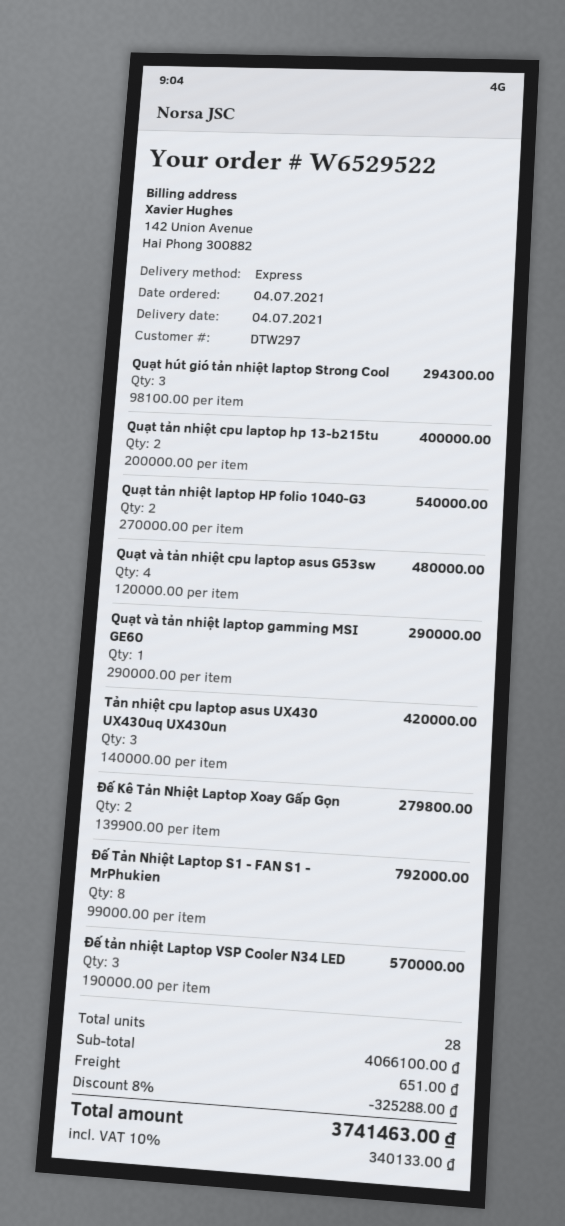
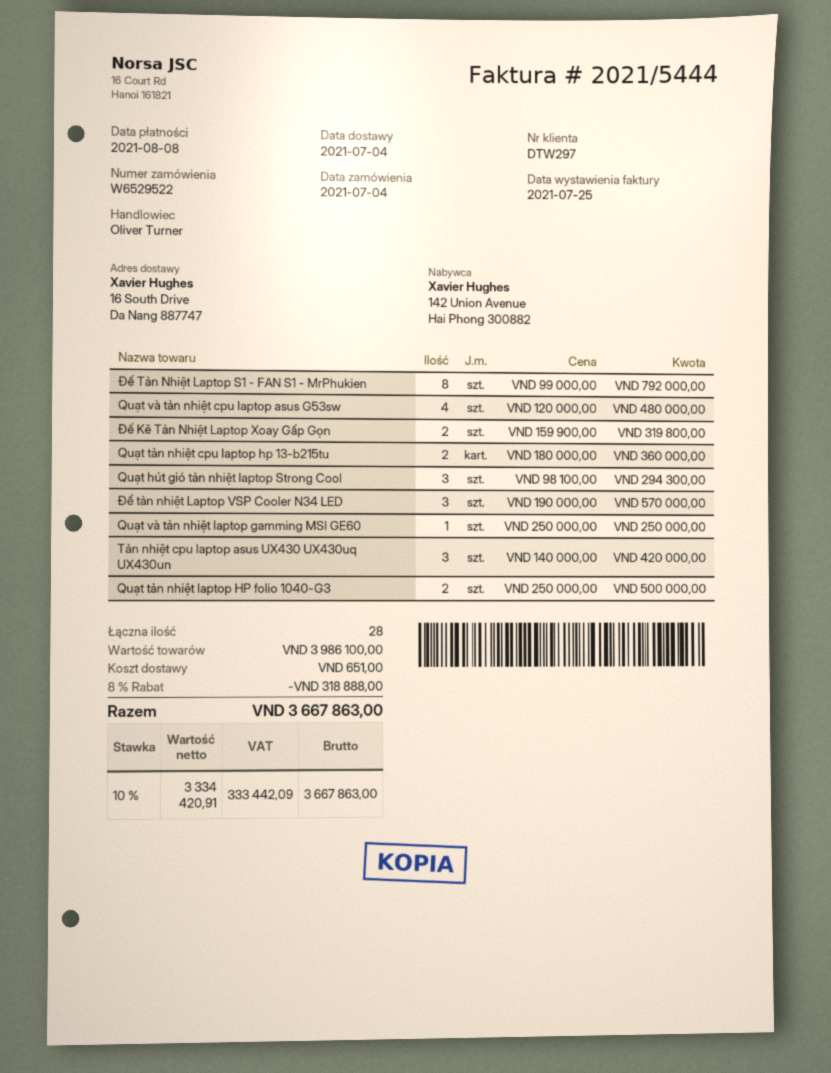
Quạt tản nhiệt cpu laptop hp 13-b215tu: 2 x 200000.00 = 400000.00 -> 2 x 180000.00 = 360000.00
Quạt tản nhiệt laptop HP folio 1040-G3: 2 x 270000.00 = 540000.00 -> 2 x 250000.00 = 500000.00
Quạt và tản nhiệt laptop gamming MSI GE60: 1 x 290000.00 = 290000.00 -> 1 x 250000.00 = 250000.00
Đế Kê Tản Nhiệt Laptop Xoay Gấp Gọn: 2 x 139900.00 = 279800.00 -> 2 x 159900.00 = 319800.00
subtotal: 4066100.00 -> 3986100.00
discount: 8% = 325288.00 -> 8% = 318888.00
tax: 10% = 340133.00 -> 10% = 333442.09
total: 3741463.00 -> 3667863.00

